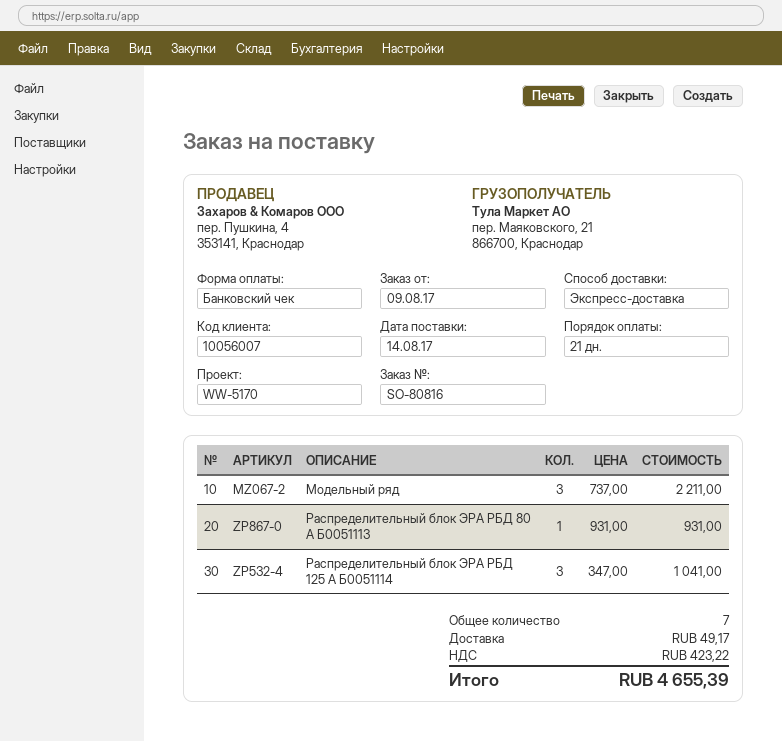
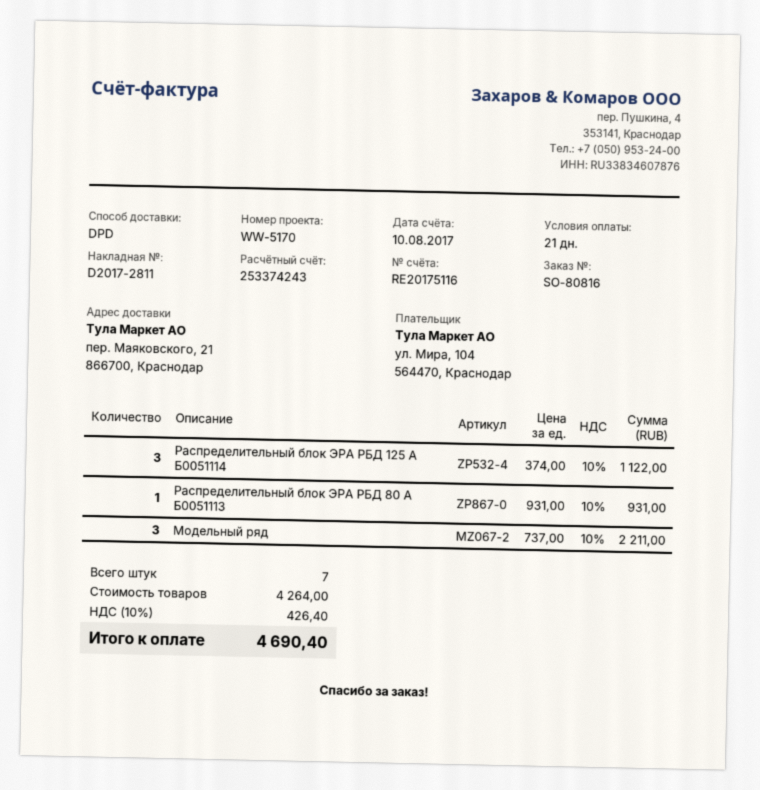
shipping method: express -> DPD
Распределительный блок ЭРА РБД 125 А Б0051114: 3 x 347.00 = 1041.00 -> 3 x 374.00 = 1122.00
shipping: 49.17 -> none
tax: 423.22 -> 426.40
total: 4655.39 -> 4690.40

